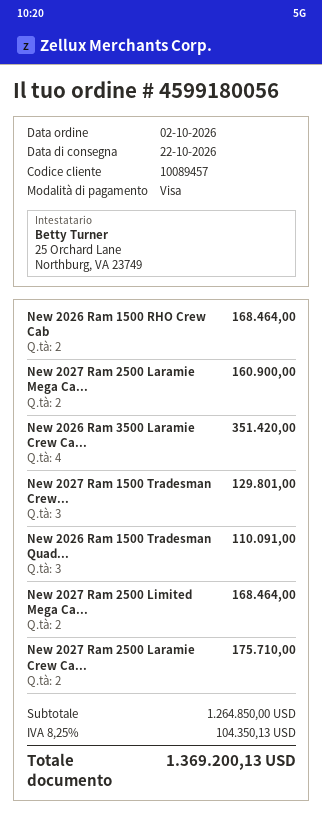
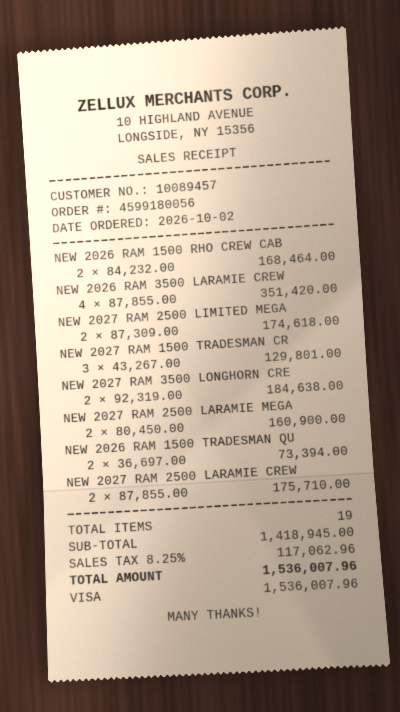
New 2026 Ram 1500 Tradesman Quad...: 3 for 110091.00 -> 2 for 73394.00
New 2027 Ram 2500 Limited Mega Ca...: 2 for 168464.00 -> 2 for 174618.00
NEW 2027 RAM 3500 LONGHORN CRE: none -> 2 for 184638.00
subtotal: 1264850.00 -> 1418945.00
tax: 8.25% = 104350.13 -> 8.25% = 117062.96
total: 1369200.13 -> 1536007.96

